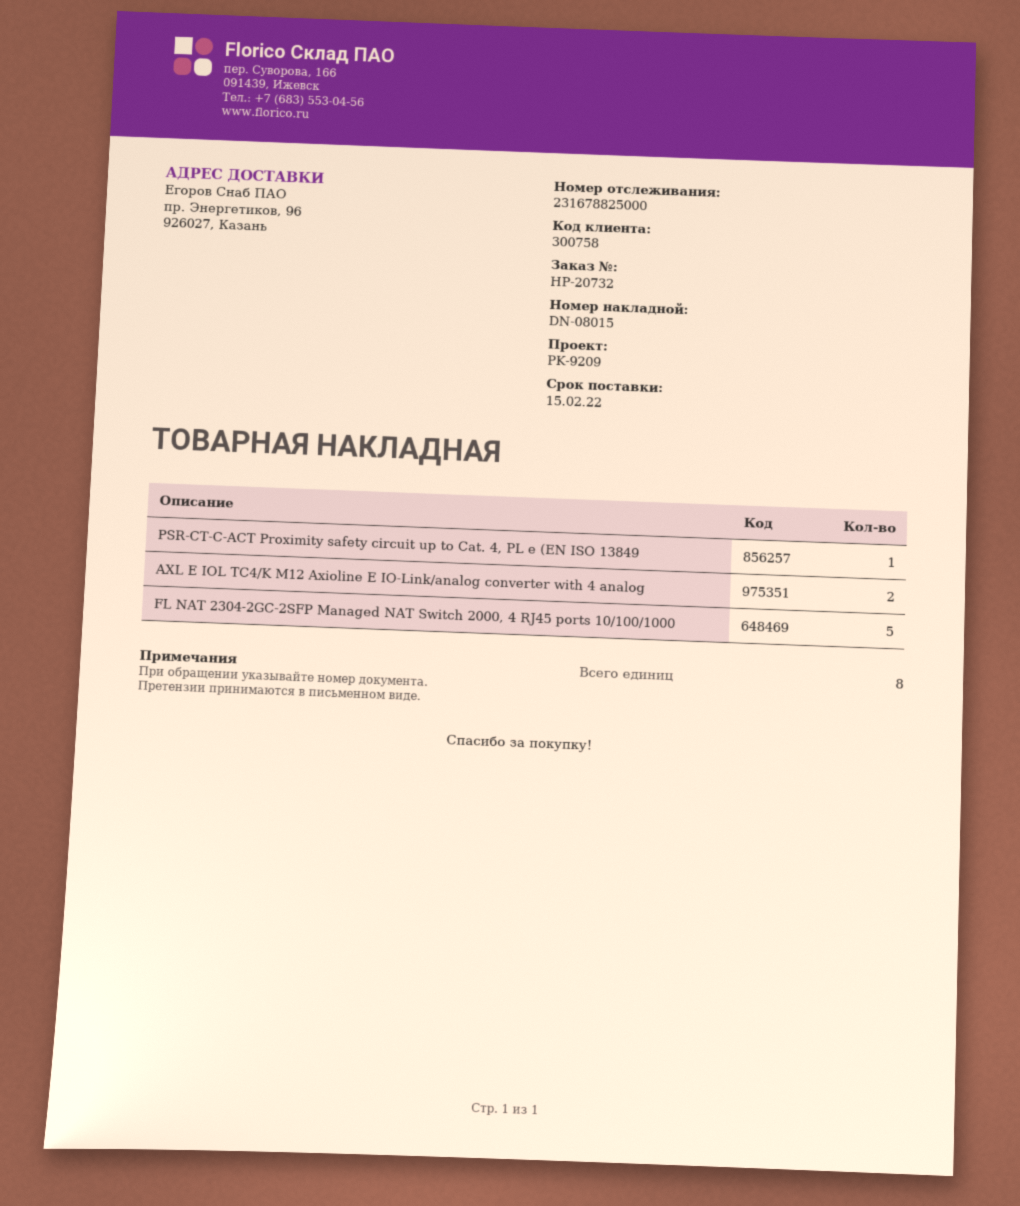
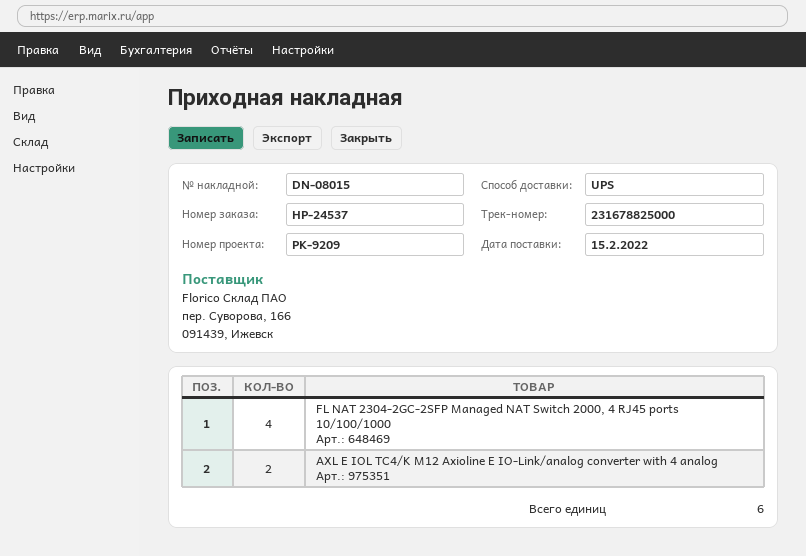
order number: HP-20732 -> HP-24537
PSR-CT-C-ACT Proximity safety circuit up to Cat. 4, PL e (EN ISO 13849: 1 -> none
FL NAT 2304-2GC-2SFP Managed NAT Switch 2000, 4 RJ45 ports 10/100/1000: 5 -> 4
total quantity: 8 -> 6

